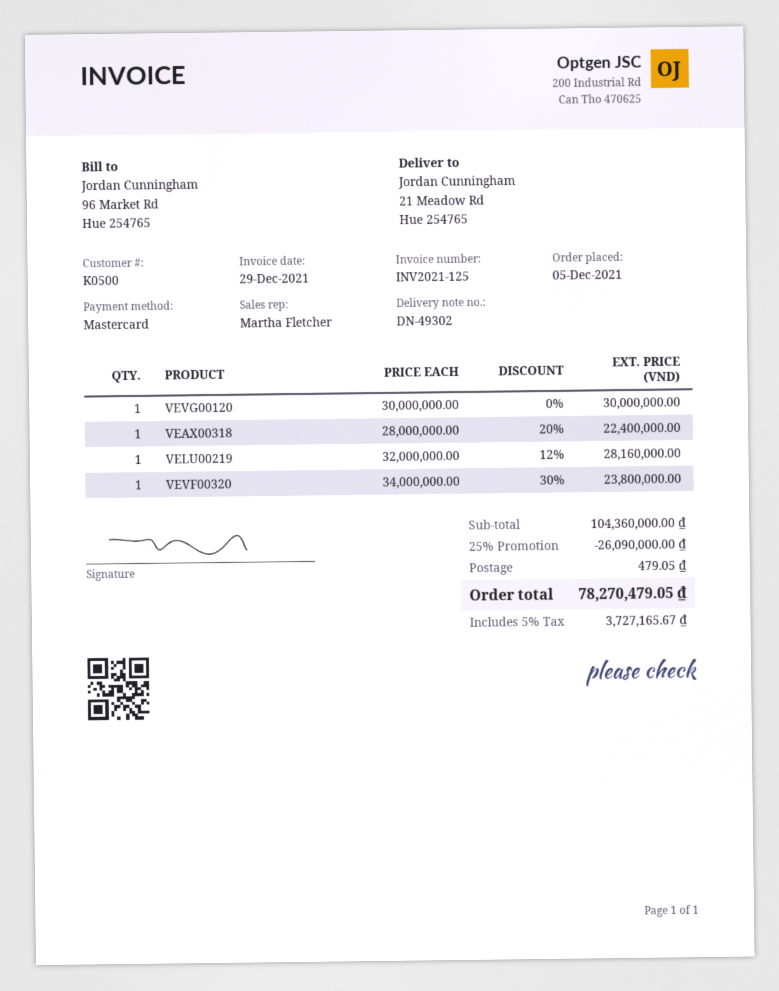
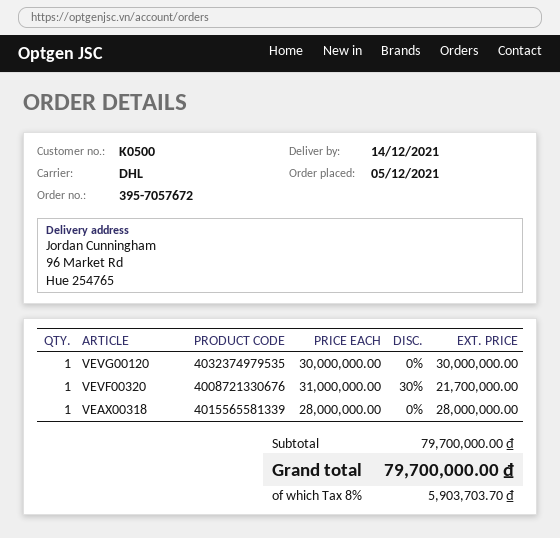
ship to: 21 Meadow Rd, Hue 254765 -> 96 Market Rd, Hue 254765
VEAX00318: 1 x 28000000.00 - 20% = 22400000.00 -> 1 x 28000000.00 = 28000000.00
VELU00219: 1 x 32000000.00 - 12% = 28160000.00 -> none
VEVF00320: 1 x 34000000.00 - 30% = 23800000.00 -> 1 x 31000000.00 - 30% = 21700000.00
subtotal: 104360000.00 -> 79700000.00
discount: 25% = 26090000.00 -> none
shipping: 479.05 -> none
tax: 5% = 3727165.67 -> 8% = 5903703.70
total: 78270479.05 -> 79700000.00

